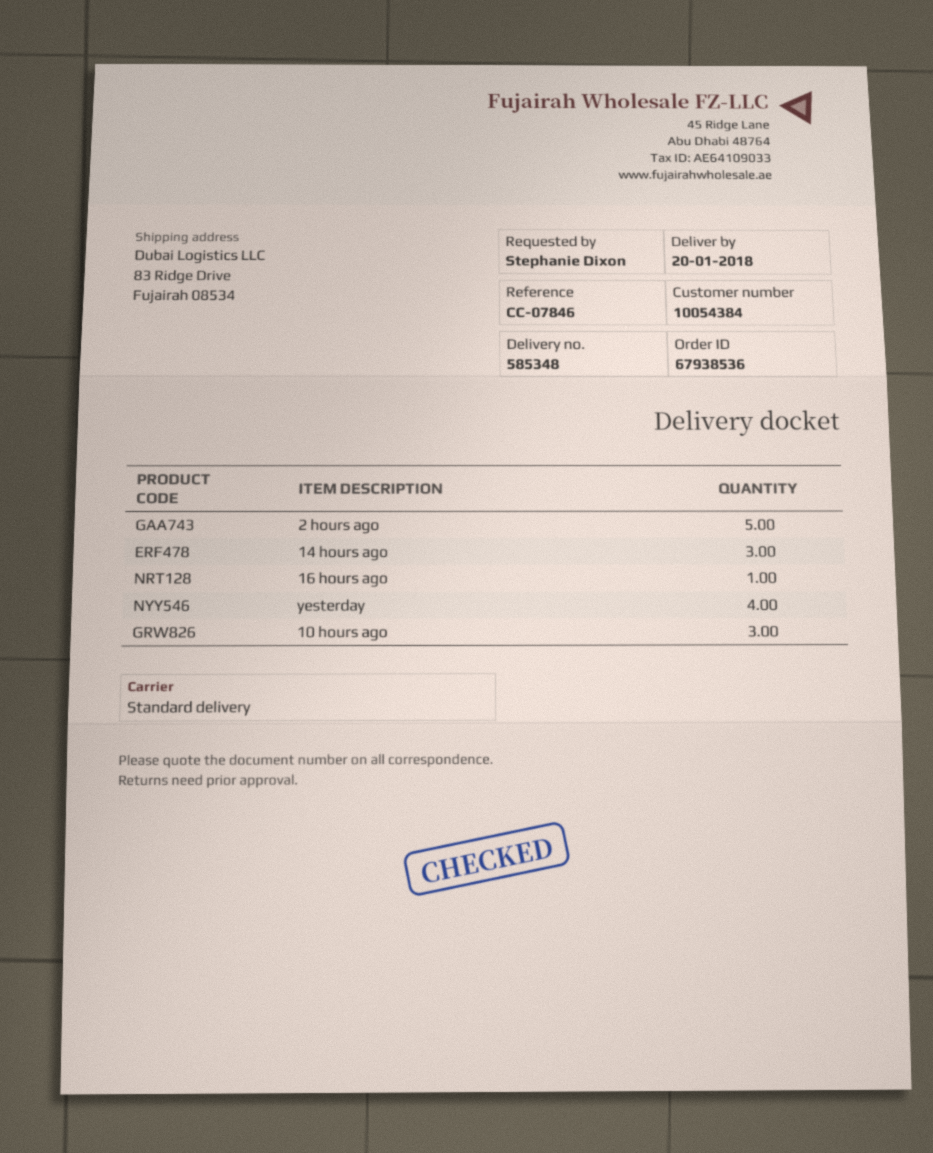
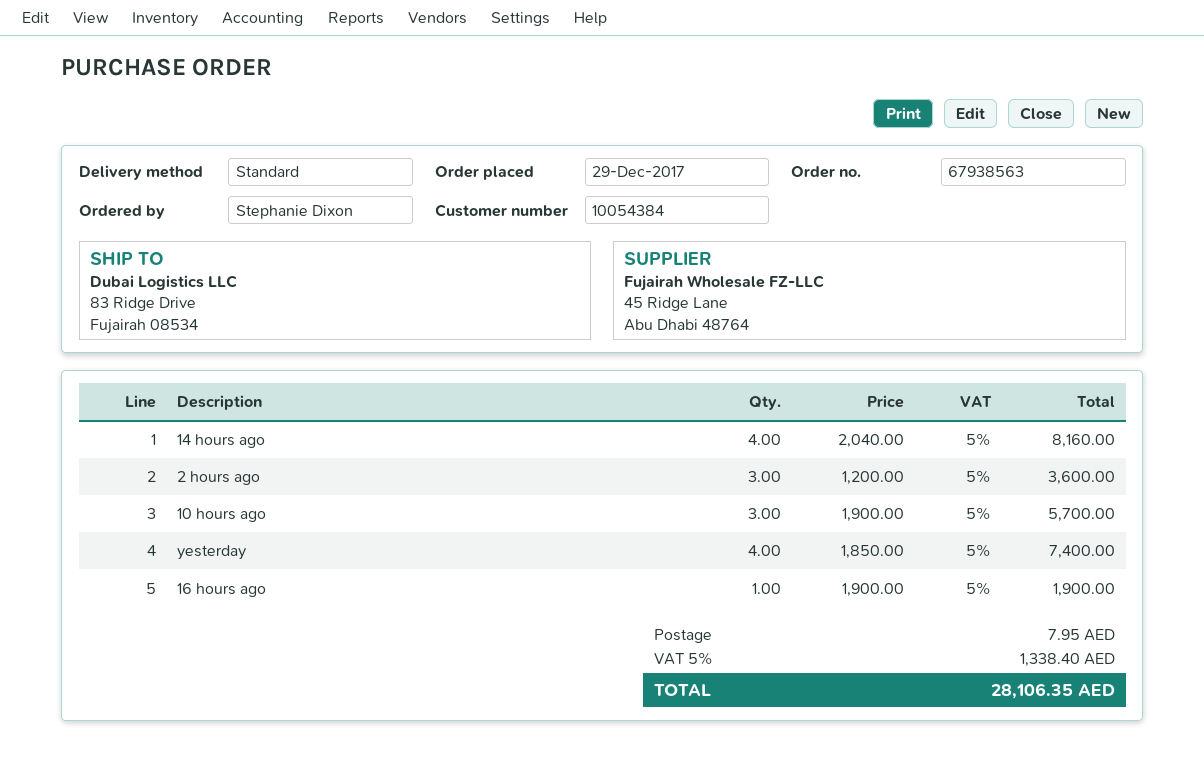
order number: 67938536 -> 67938563
2 hours ago: 5 -> 3
14 hours ago: 3 -> 4

